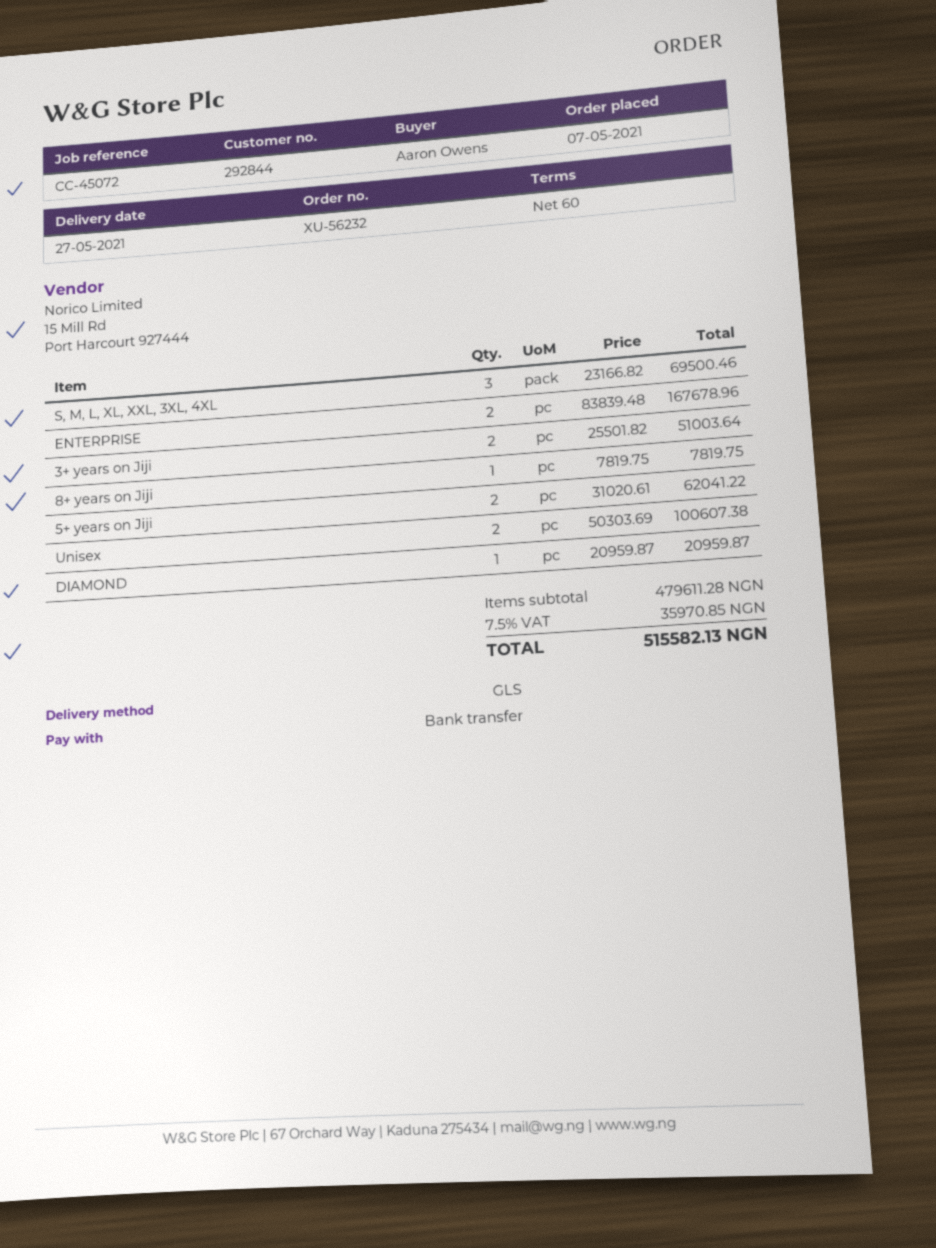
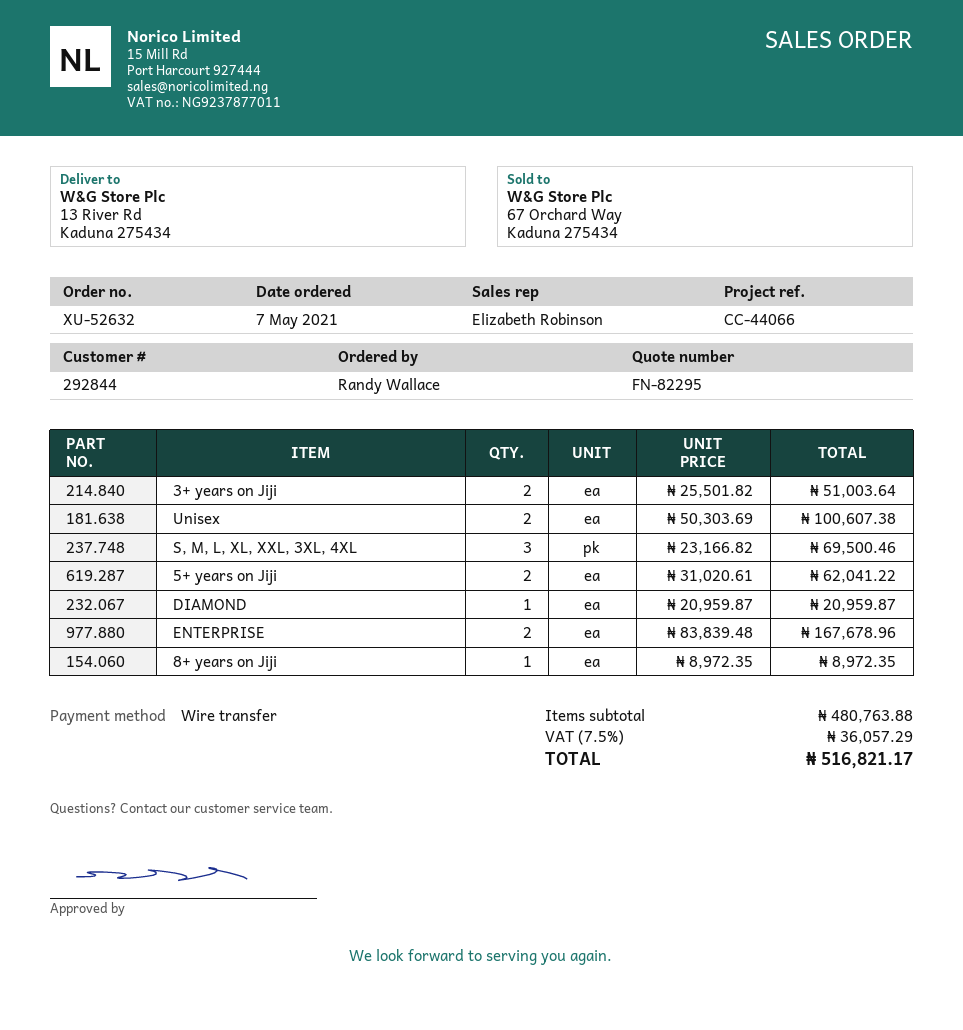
order number: XU-56232 -> XU-52632
reference: CC-45072 -> CC-44066
ordered by: Aaron Owens -> Randy Wallace
8+ years on Jiji: 1 x 7819.75 = 7819.75 -> 1 x 8972.35 = 8972.35
subtotal: 479611.28 -> 480763.88
tax: 7.5% = 35970.85 -> 7.5% = 36057.29
total: 515582.13 -> 516821.17

